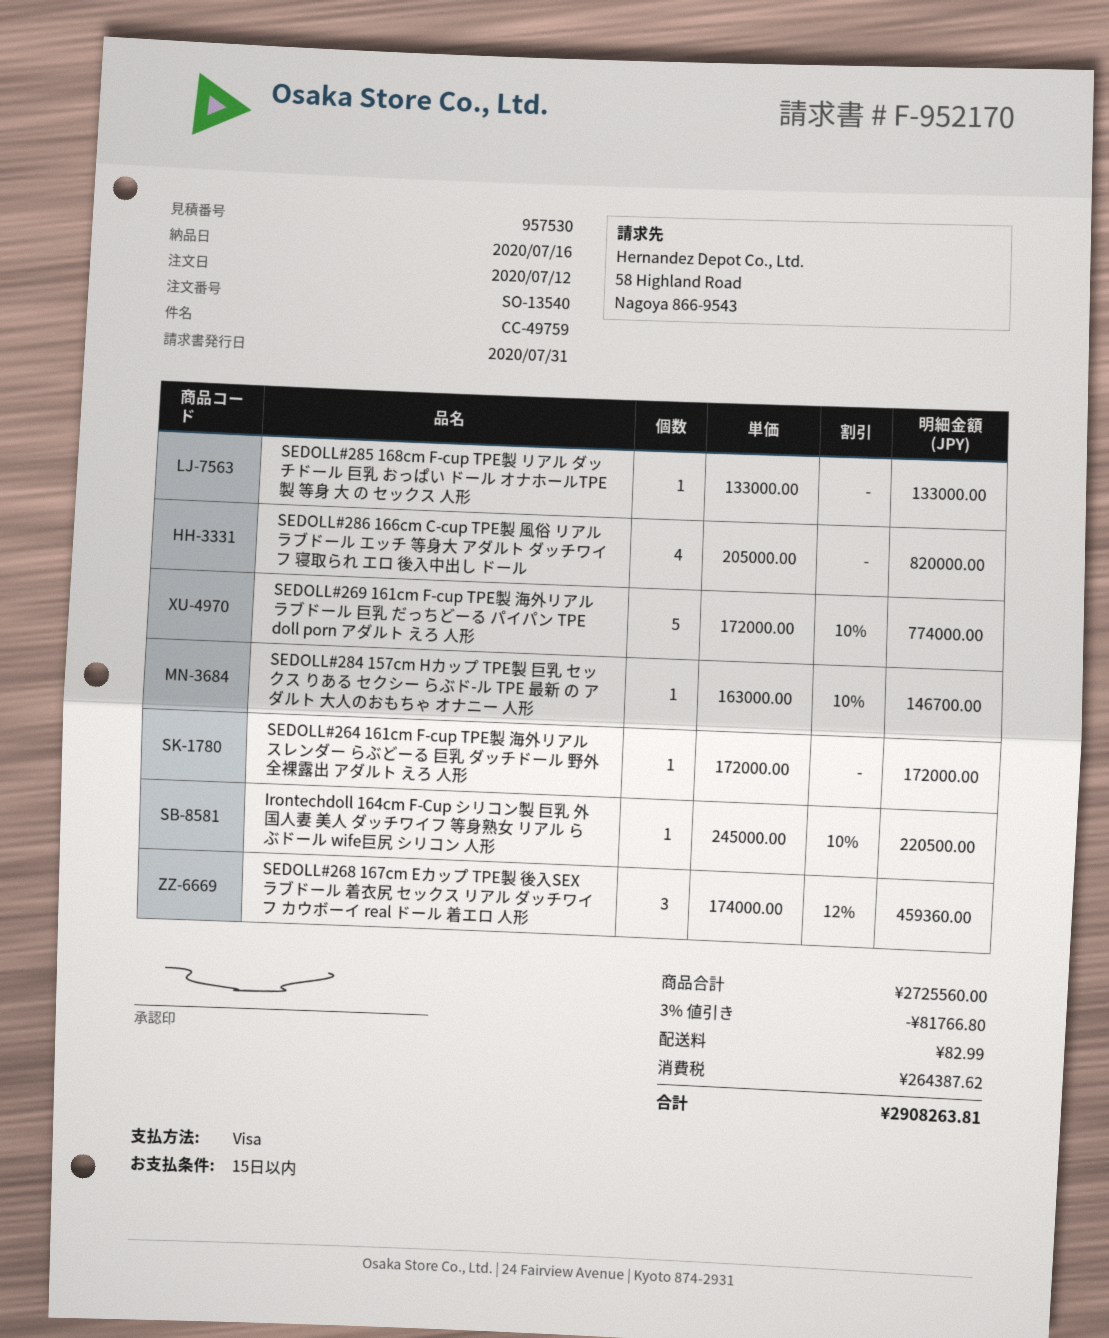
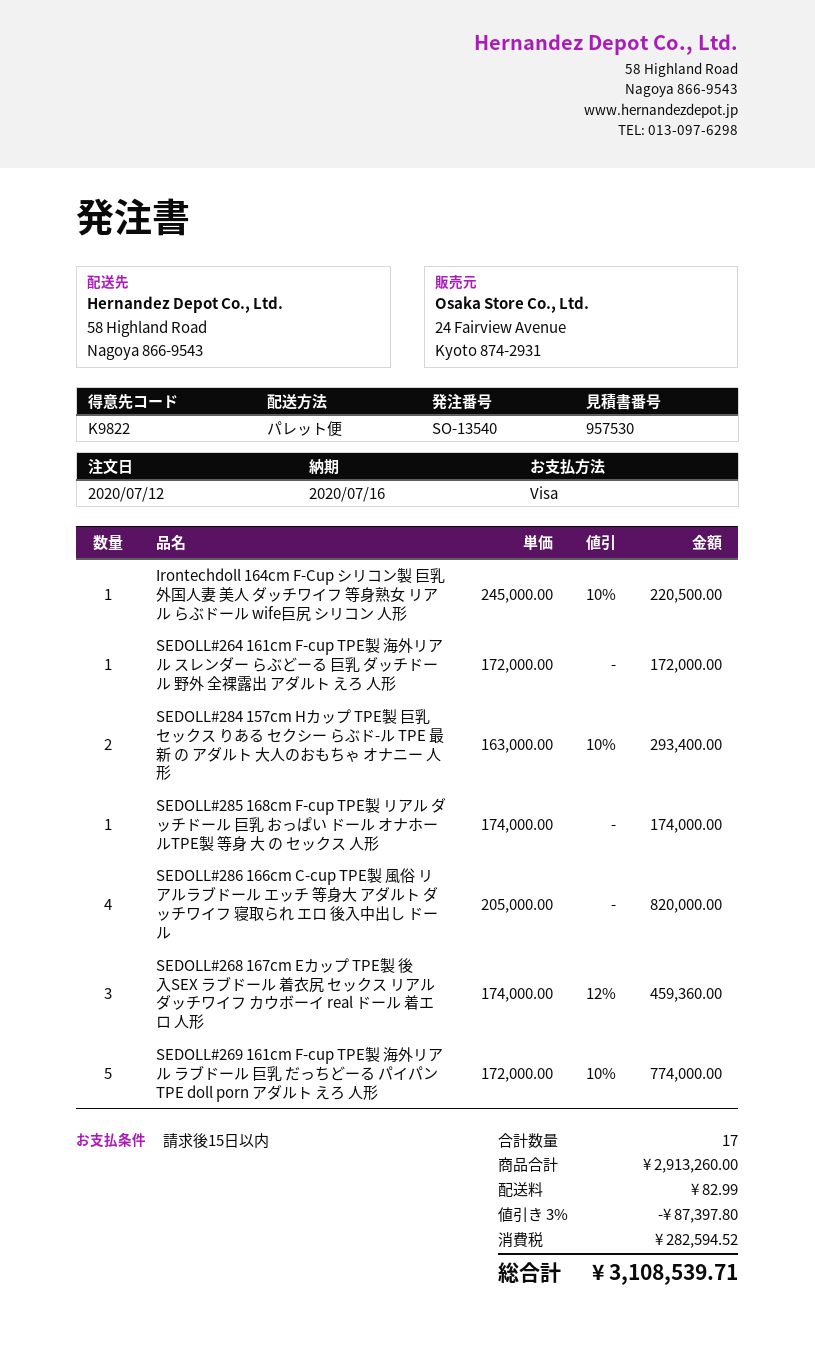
SEDOLL#285 168cm F-cup TPE製 リアル ダッチドール 巨乳 おっぱい ドール オナホールTPE製 等身 大 の セックス 人形: 1 x 133000.00 = 133000.00 -> 1 x 174000.00 = 174000.00
SEDOLL#284 157cm Hカップ TPE製 巨乳 セックス りある セクシー らぶド-ル TPE 最新 の アダルト 大人のおもちゃ オナニー 人形: 1 x 163000.00 - 10% = 146700.00 -> 2 x 163000.00 - 10% = 293400.00
subtotal: 2725560.00 -> 2913260.00
discount: 3% = 81766.80 -> 3% = 87397.80
tax: 264387.62 -> 282594.52
total: 2908263.81 -> 3108539.71

